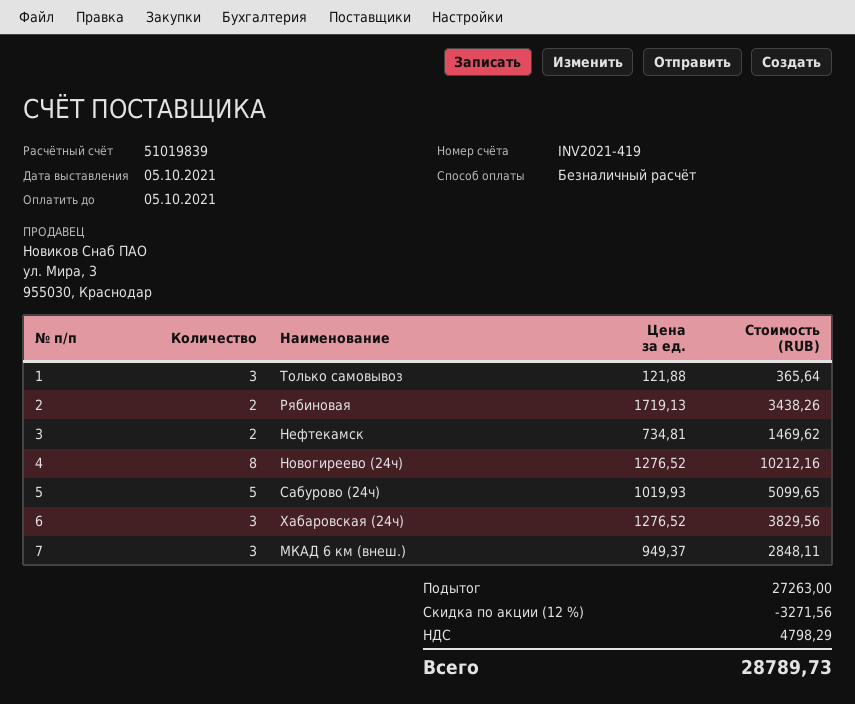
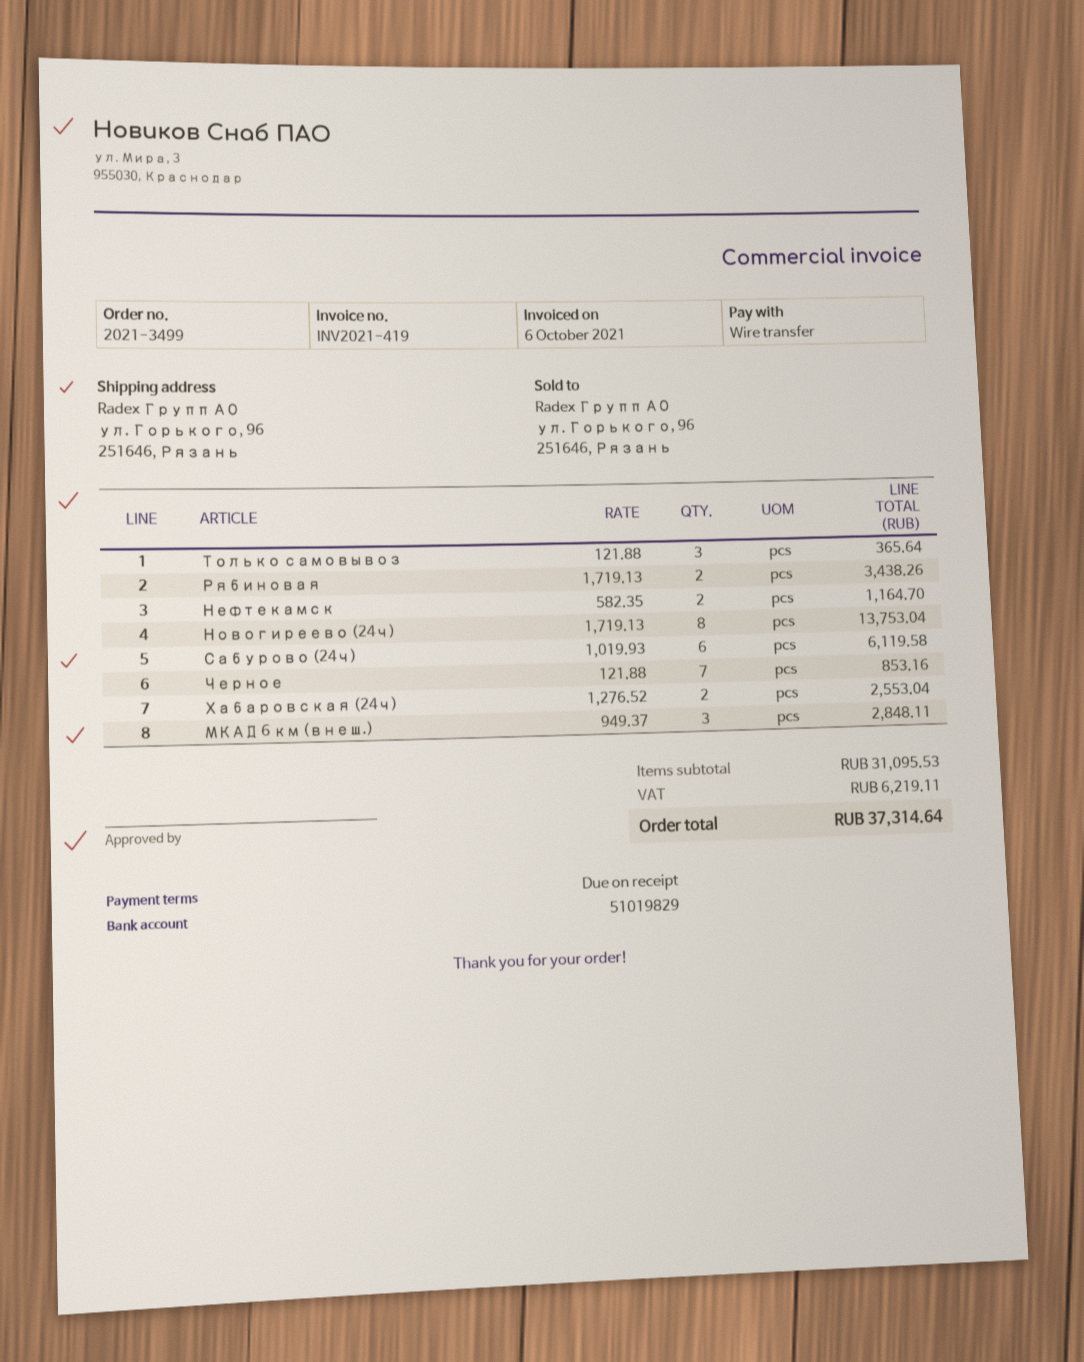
invoice date: 2021-10-05 -> 2021-10-06
bank account: 51019839 -> 51019829
Нефтекамск: 2 x 734.81 = 1469.62 -> 2 x 582.35 = 1164.70
Новогиреево (24ч): 8 x 1276.52 = 10212.16 -> 8 x 1719.13 = 13753.04
Сабурово (24ч): 5 x 1019.93 = 5099.65 -> 6 x 1019.93 = 6119.58
Хабаровская (24ч): 3 x 1276.52 = 3829.56 -> 2 x 1276.52 = 2553.04
Черное: none -> 7 x 121.88 = 853.16
subtotal: 27263.00 -> 31095.53
discount: 12% = 3271.56 -> none
tax: 4798.29 -> 6219.11
total: 28789.73 -> 37314.64

